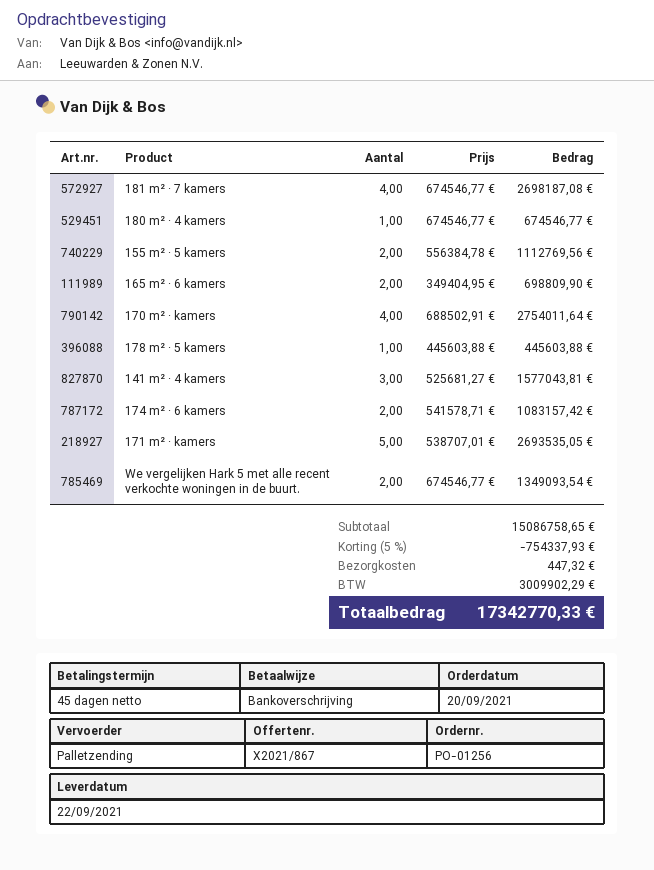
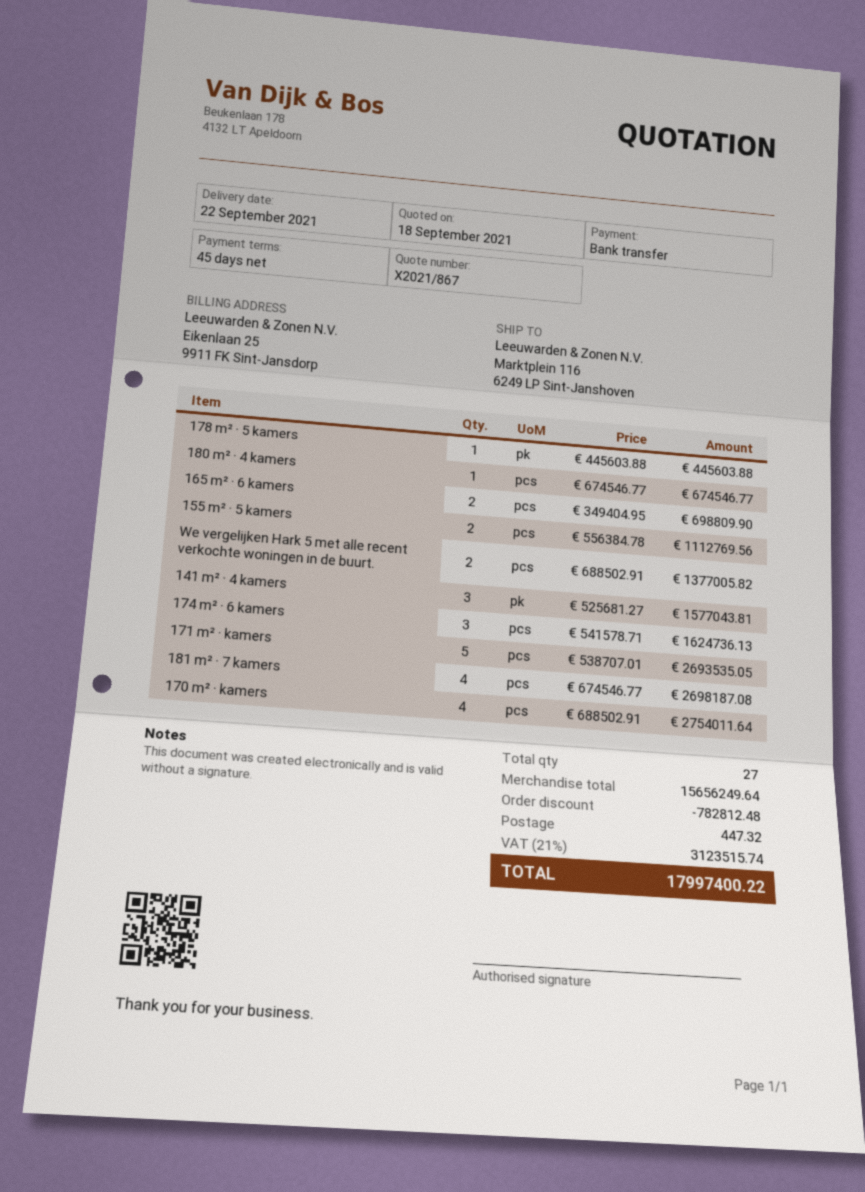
174 m² · 6 kamers: 2 x 541578.71 = 1083157.42 -> 3 x 541578.71 = 1624736.13
We vergelijken Hark 5 met alle recent verkochte woningen in de buurt.: 2 x 674546.77 = 1349093.54 -> 2 x 688502.91 = 1377005.82
subtotal: 15086758.65 -> 15656249.64
discount: 754337.93 -> 782812.48
tax: 3009902.29 -> 3123515.74
total: 17342770.33 -> 17997400.22

